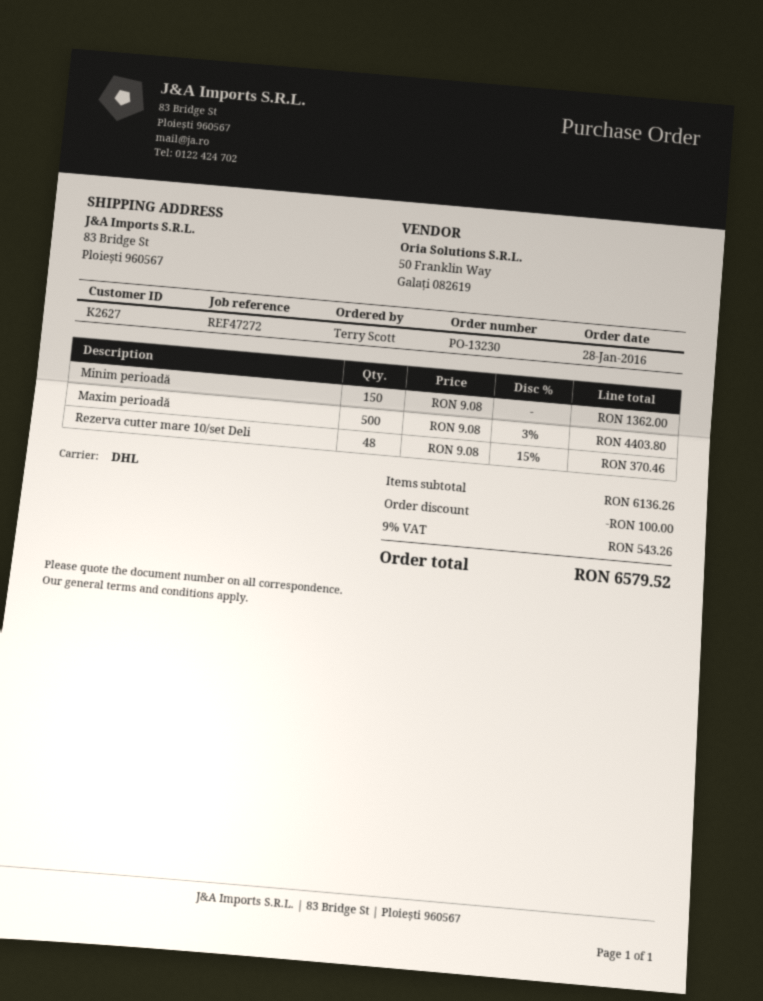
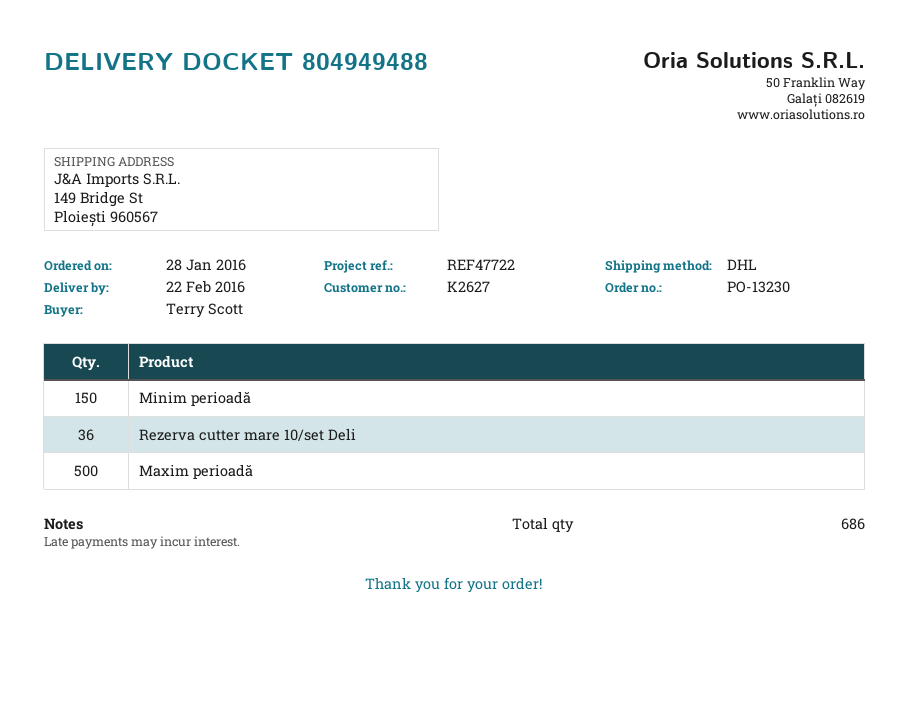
reference: REF47272 -> REF47722
ship to: 83 Bridge St, Ploiești 960567 -> 149 Bridge St, Ploiești 960567
Rezerva cutter mare 10/set Deli: 48 -> 36

